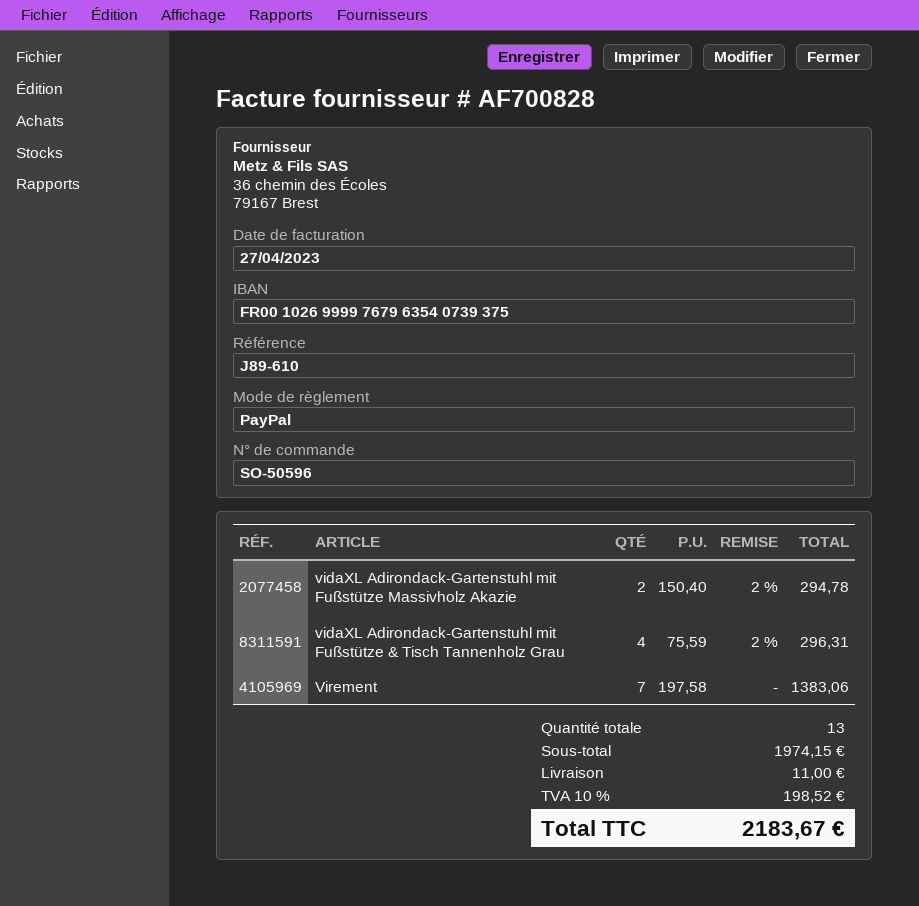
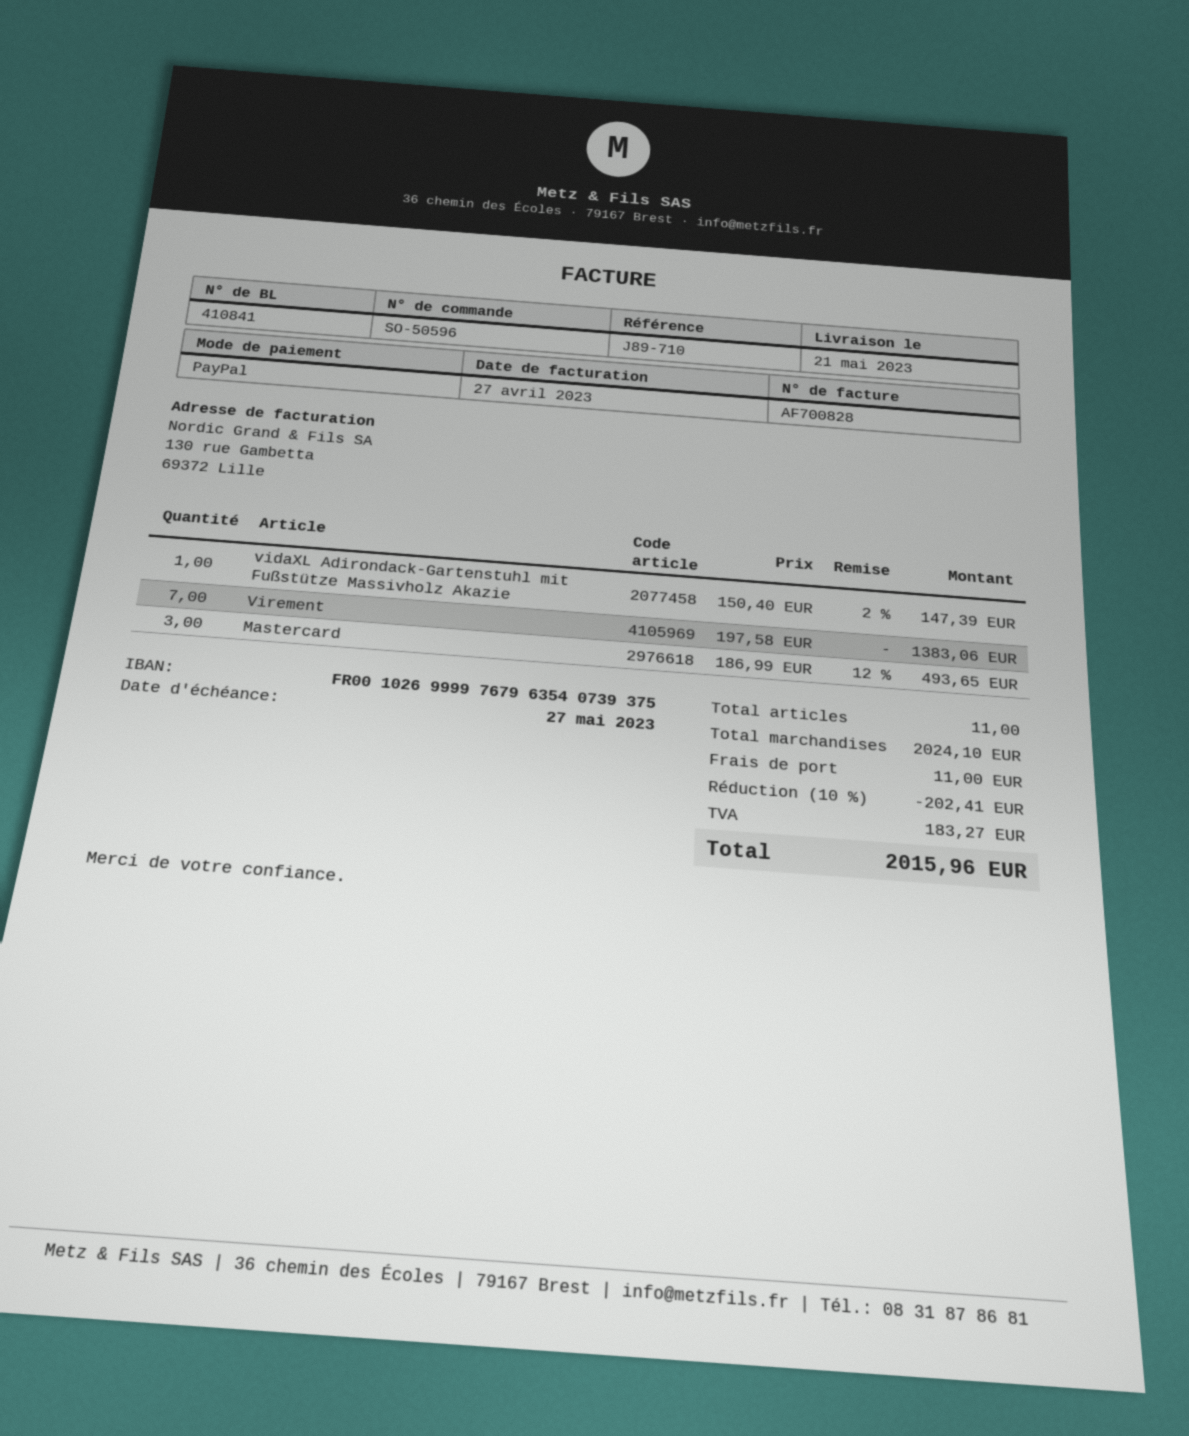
reference: J89-610 -> J89-710
vidaXL Adirondack-Gartenstuhl mit Fußstütze Massivholz Akazie: 2 x 150.40 - 2% = 294.78 -> 1 x 150.40 - 2% = 147.39
vidaXL Adirondack-Gartenstuhl mit Fußstütze & Tisch Tannenholz Grau: 4 x 75.59 - 2% = 296.31 -> none
Mastercard: none -> 3 x 186.99 - 12% = 493.65
total quantity: 13 -> 11
subtotal: 1974.15 -> 2024.10
discount: none -> 10% = 202.41
tax: 198.52 -> 183.27
total: 2183.67 -> 2015.96

